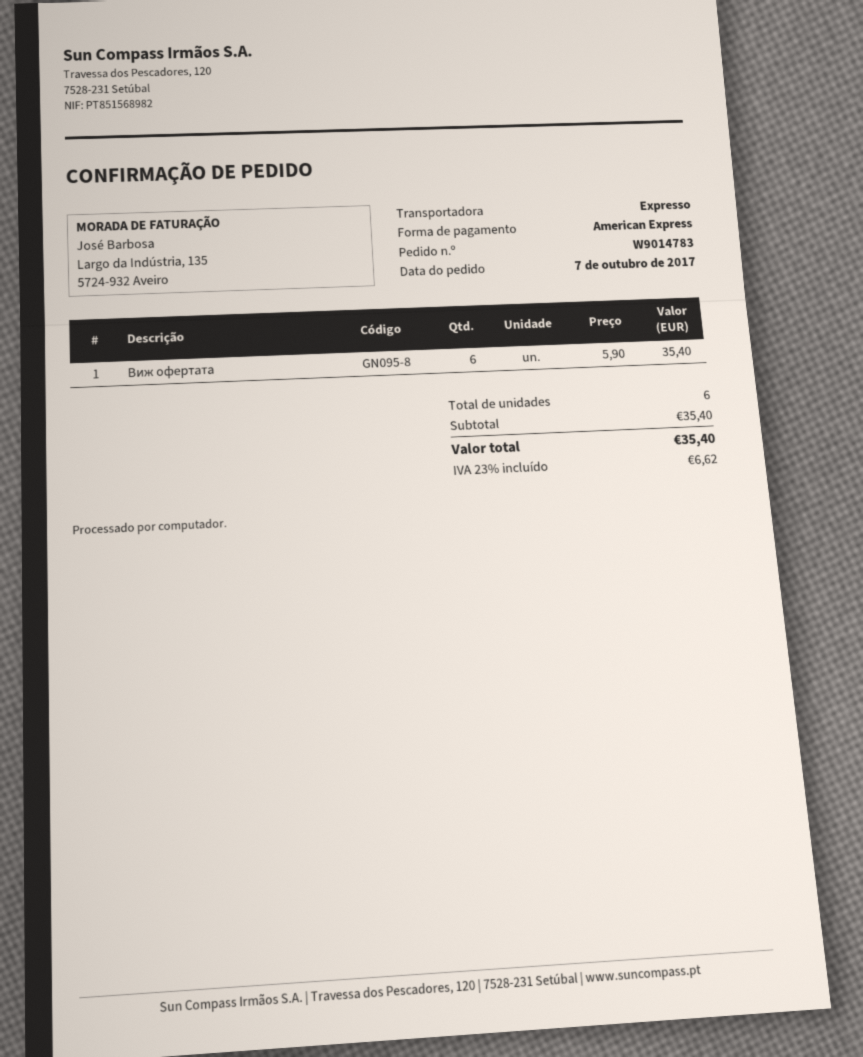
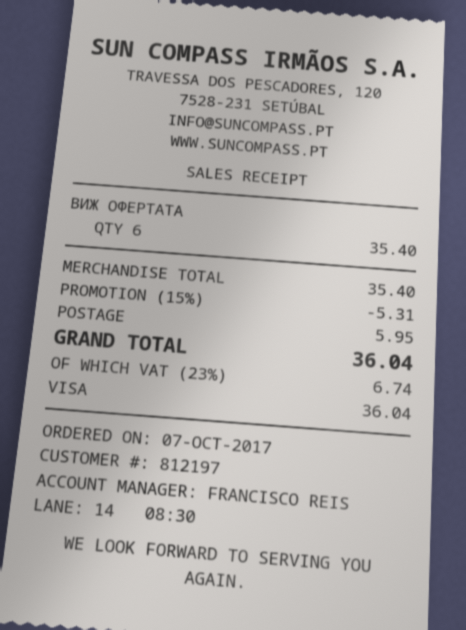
payment method: American Express -> Visa
discount: none -> 15% = 5.31
shipping: none -> 5.95
tax: 23% = 6.62 -> 23% = 6.74
total: 35.40 -> 36.04

